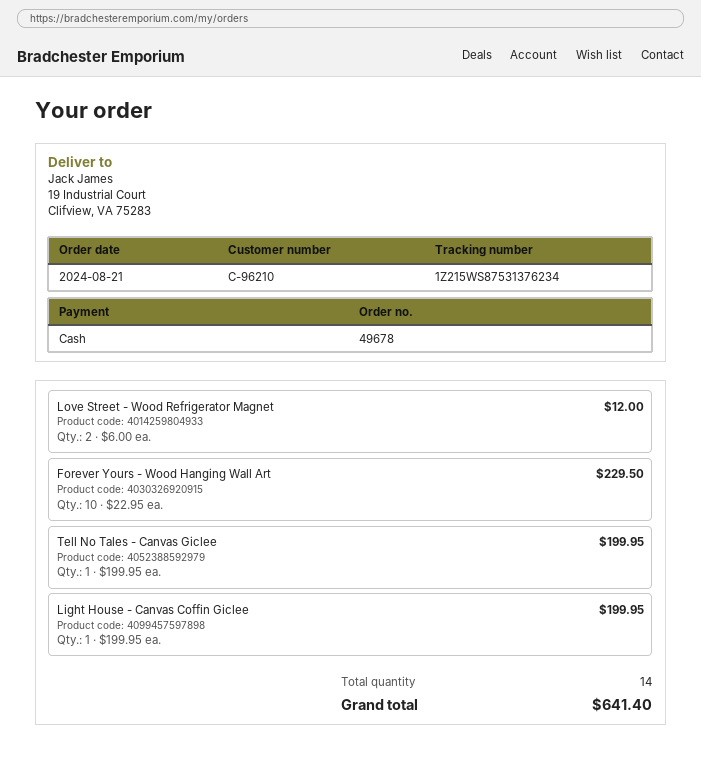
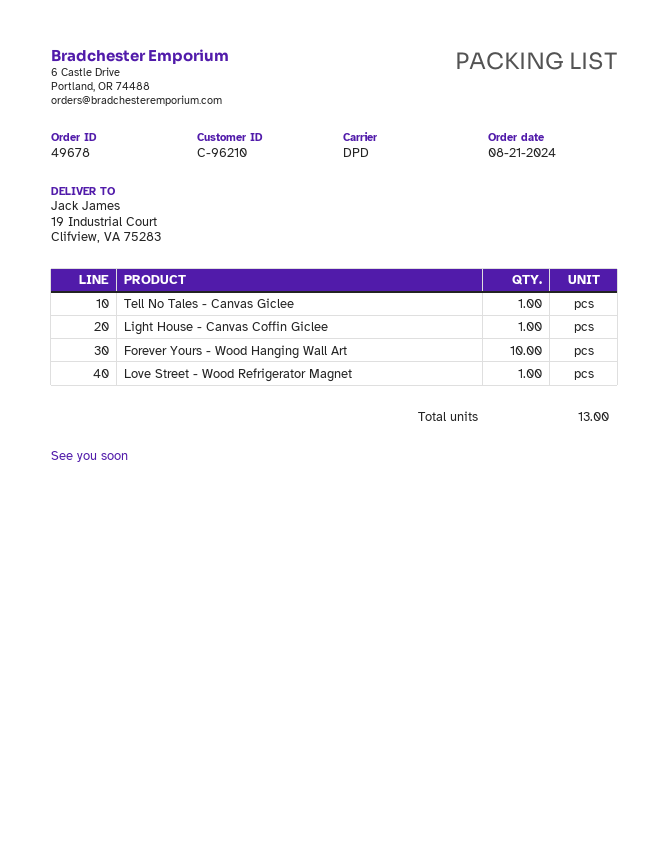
Love Street - Wood Refrigerator Magnet: 2 -> 1
total quantity: 14 -> 13

